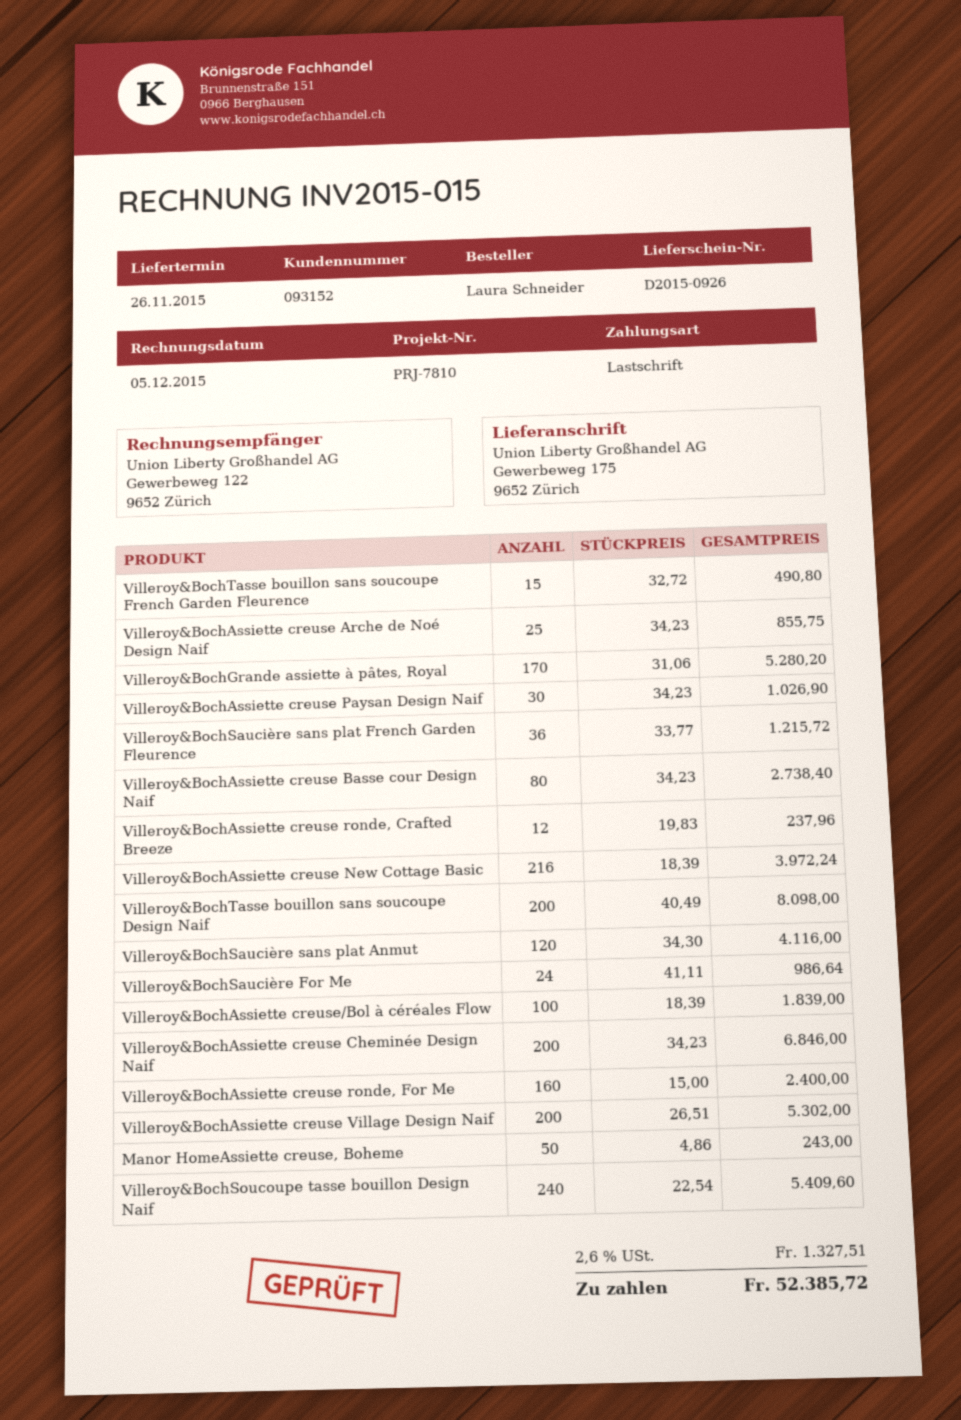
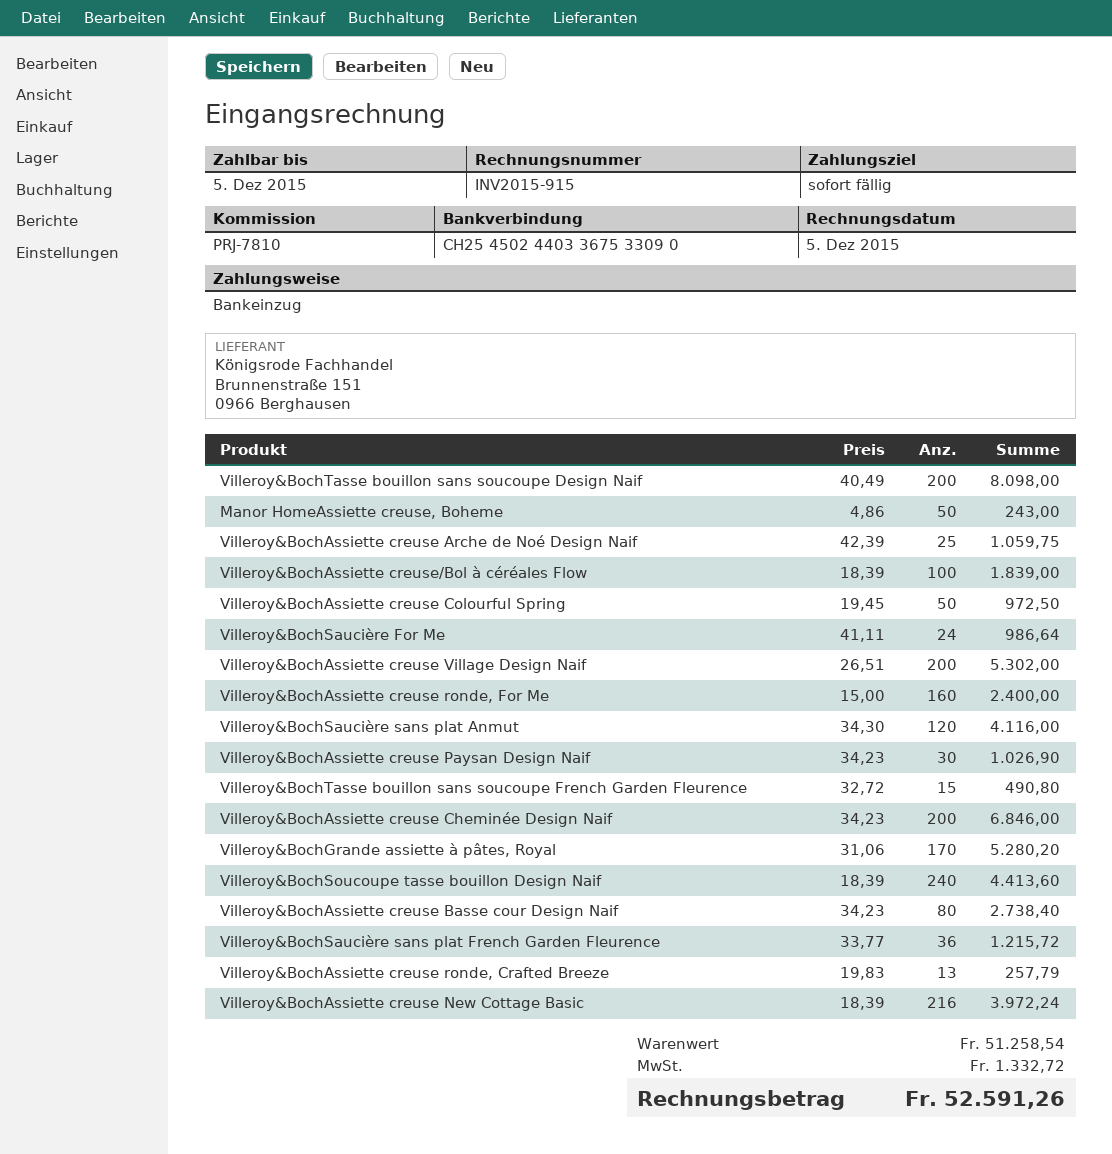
invoice number: INV2015-015 -> INV2015-915
Villeroy&BochAssiette creuse Arche de Noé Design Naif: 25 x 34.23 = 855.75 -> 25 x 42.39 = 1059.75
Villeroy&BochAssiette creuse ronde, Crafted Breeze: 12 x 19.83 = 237.96 -> 13 x 19.83 = 257.79
Villeroy&BochSoucoupe tasse bouillon Design Naif: 240 x 22.54 = 5409.60 -> 240 x 18.39 = 4413.60
Villeroy&BochAssiette creuse Colourful Spring: none -> 50 x 19.45 = 972.50
tax: 1327.51 -> 1332.72
total: 52385.72 -> 52591.26

